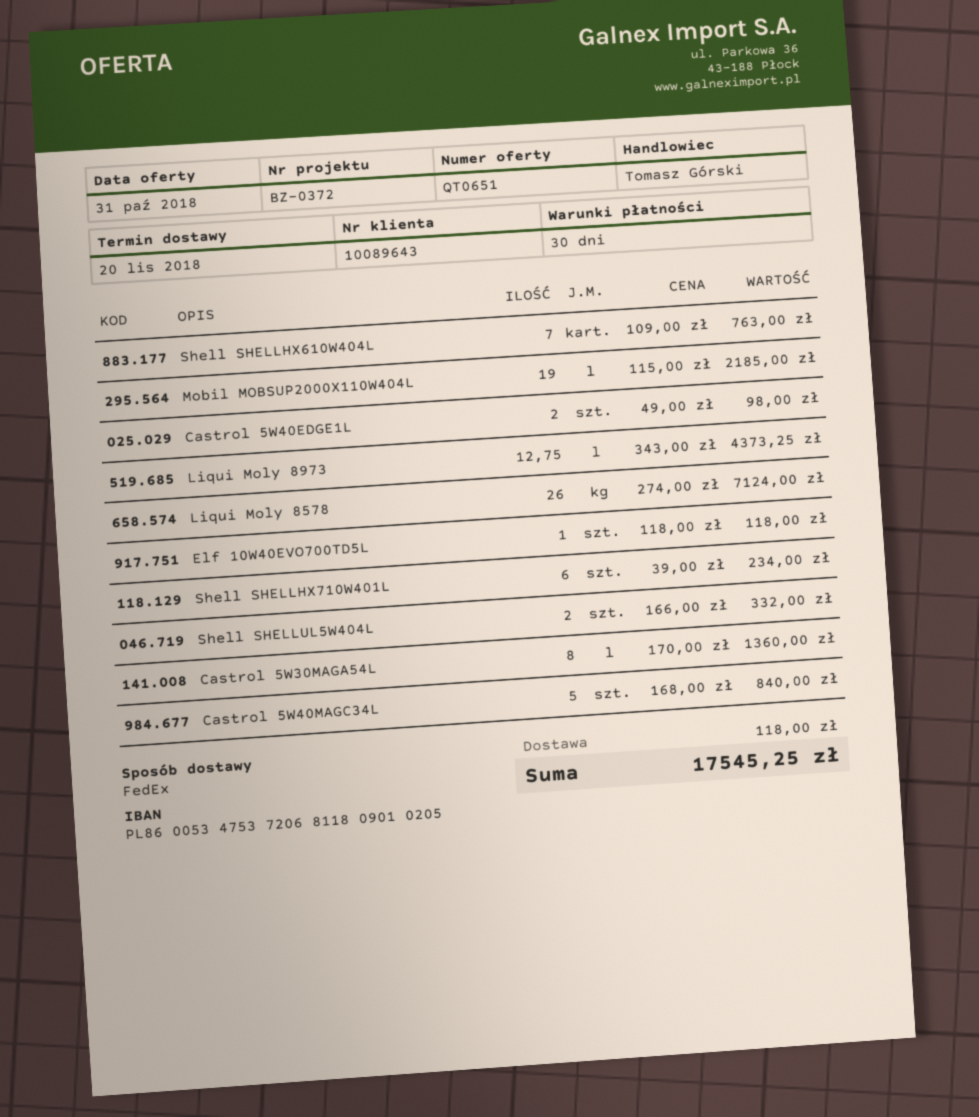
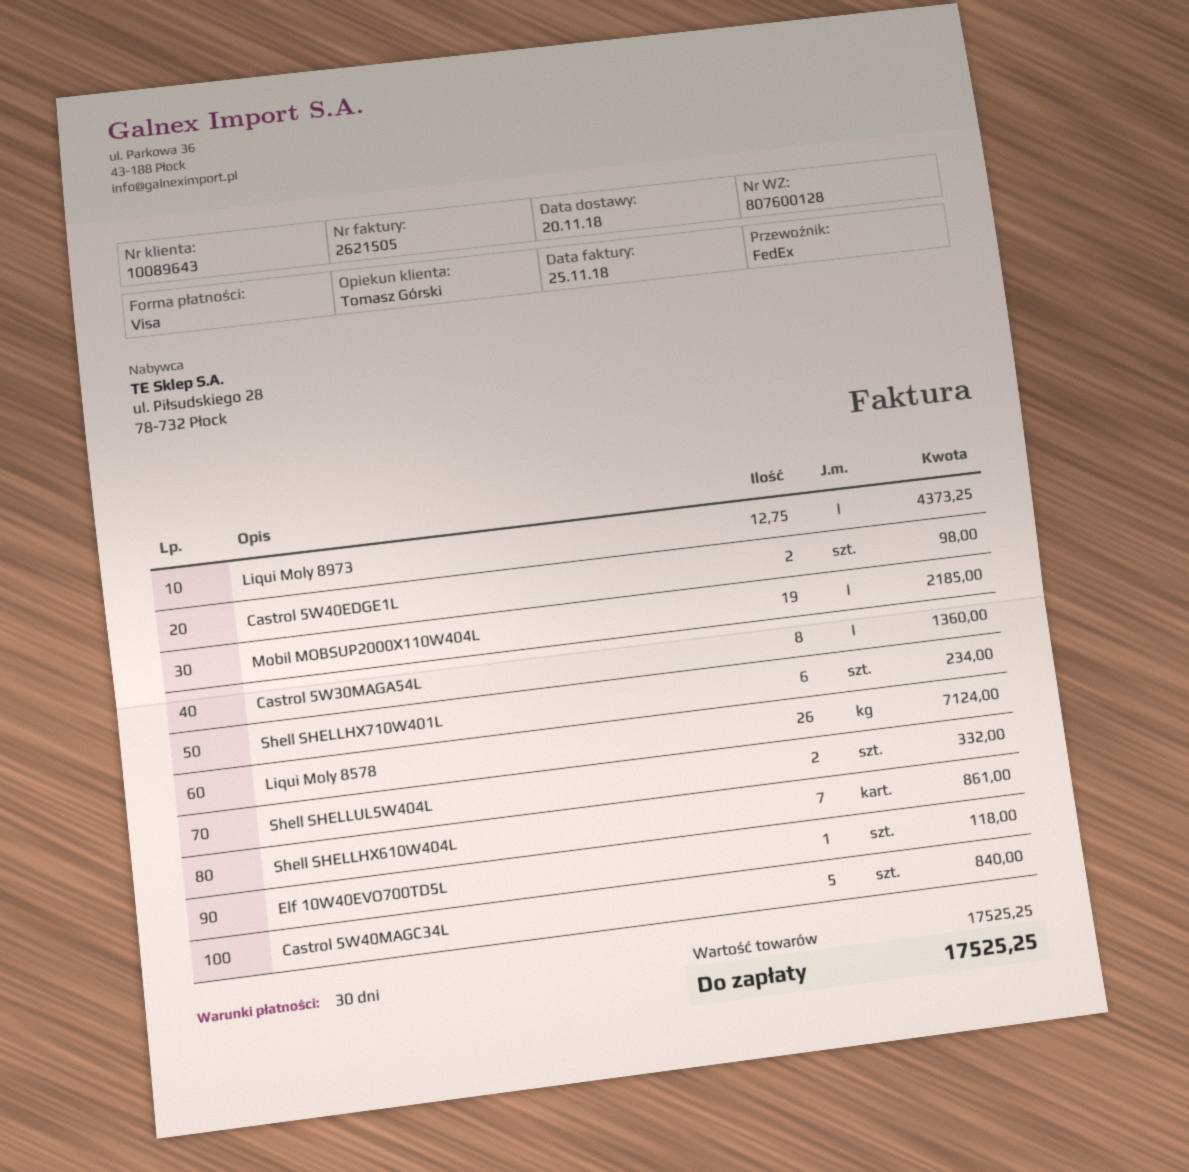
Shell SHELLHX610W404L: 7 for 763.00 -> 7 for 861.00
shipping: 118.00 -> none
total: 17545.25 -> 17525.25

